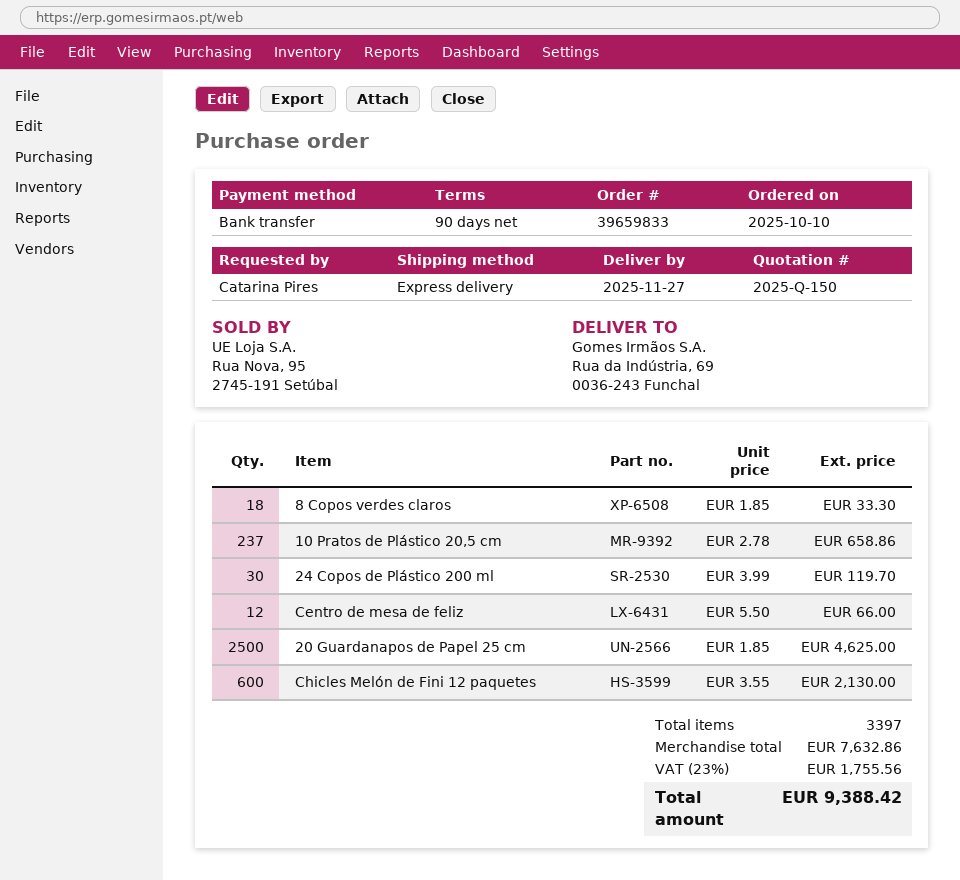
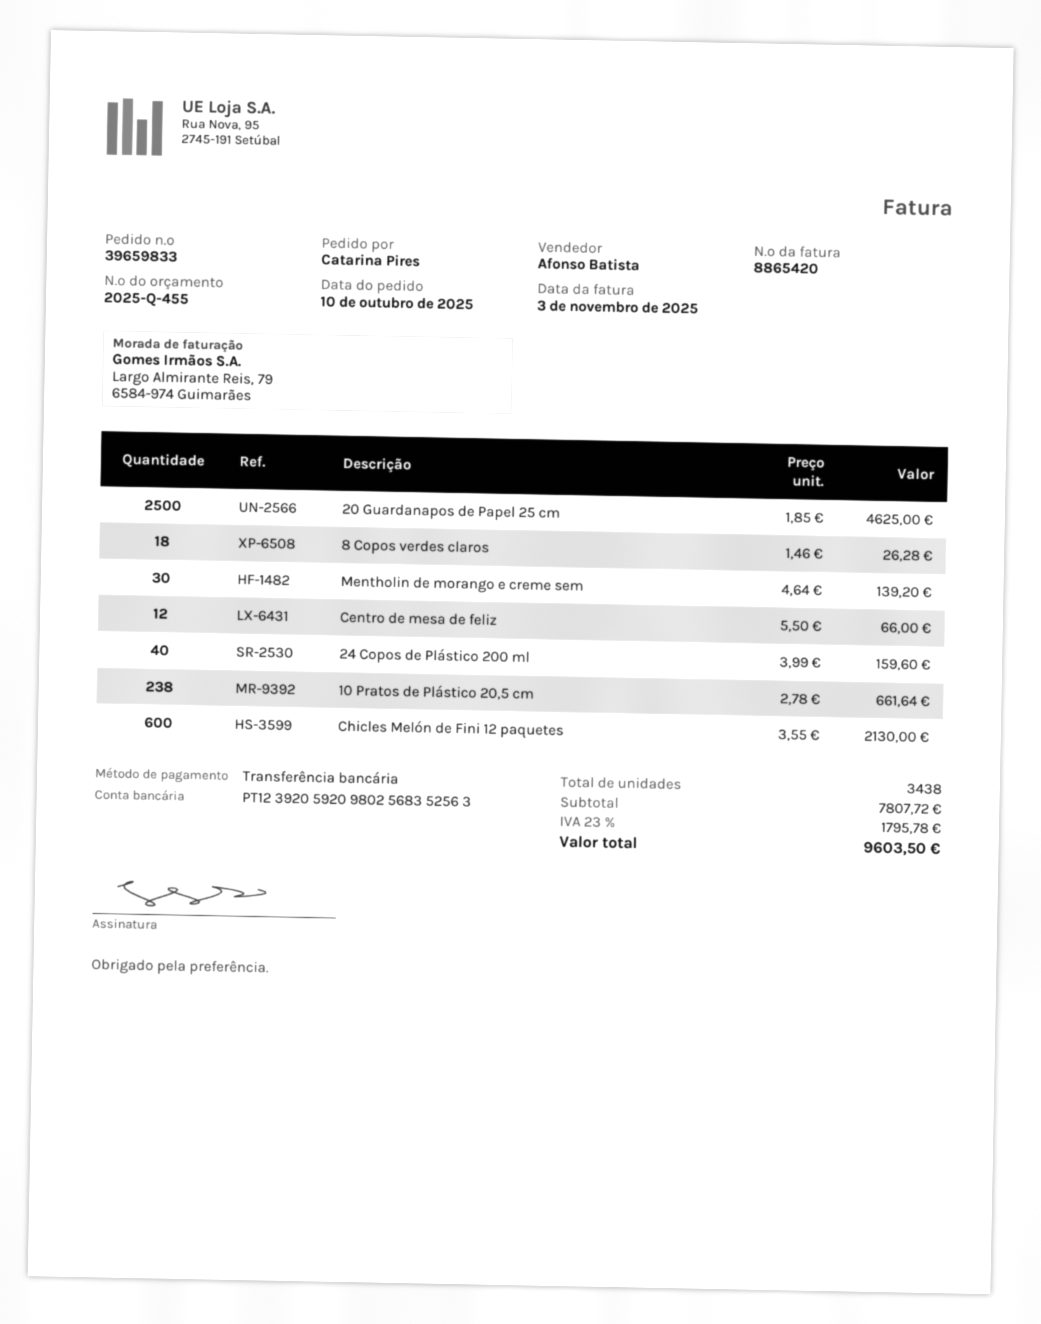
quote number: 2025-Q-150 -> 2025-Q-455
8 Copos verdes claros: 18 x 1.85 = 33.30 -> 18 x 1.46 = 26.28
10 Pratos de Plástico 20,5 cm: 237 x 2.78 = 658.86 -> 238 x 2.78 = 661.64
24 Copos de Plástico 200 ml: 30 x 3.99 = 119.70 -> 40 x 3.99 = 159.60
Mentholin de morango e creme sem: none -> 30 x 4.64 = 139.20
total quantity: 3397 -> 3438
subtotal: 7632.86 -> 7807.72
tax: 23% = 1755.56 -> 23% = 1795.78
total: 9388.42 -> 9603.50

